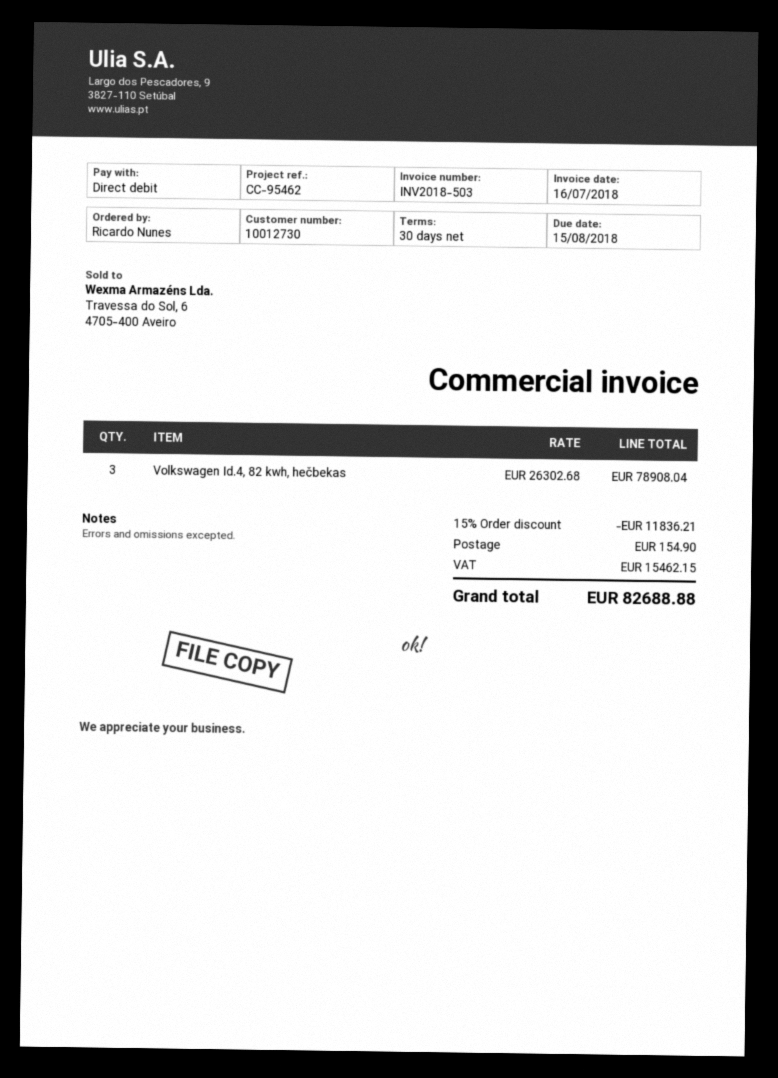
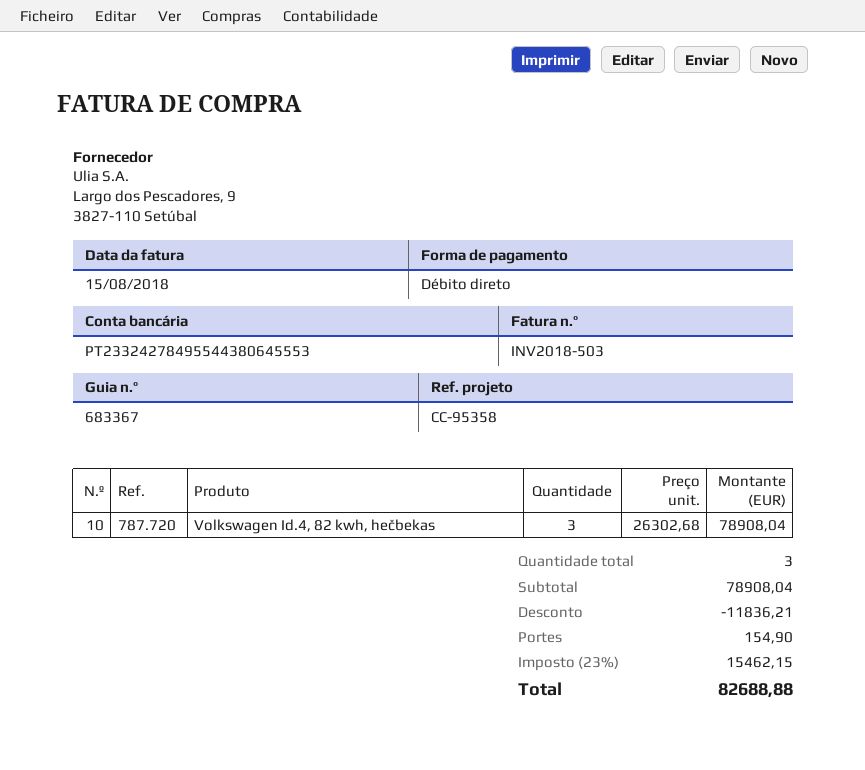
invoice date: 2018-07-16 -> 2018-08-15
reference: CC-95462 -> CC-95358

